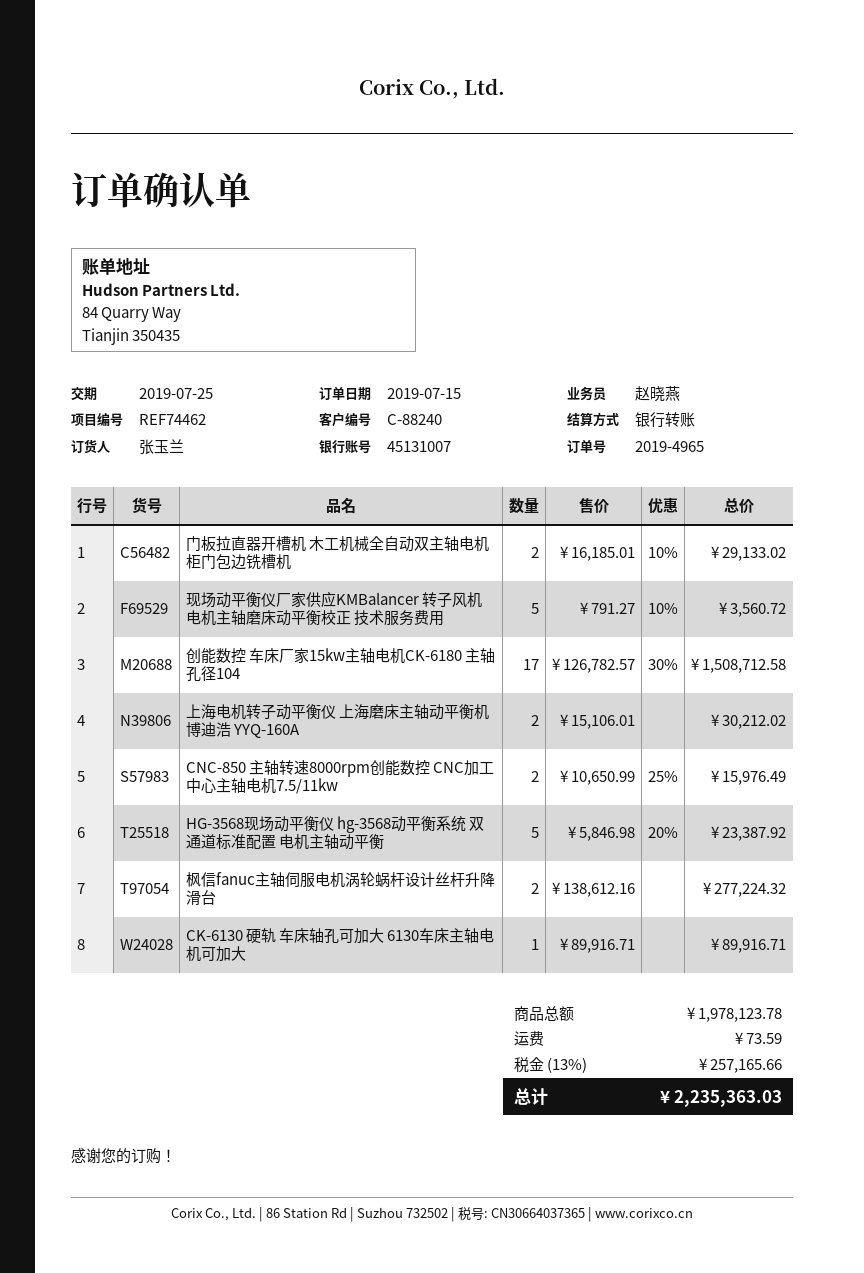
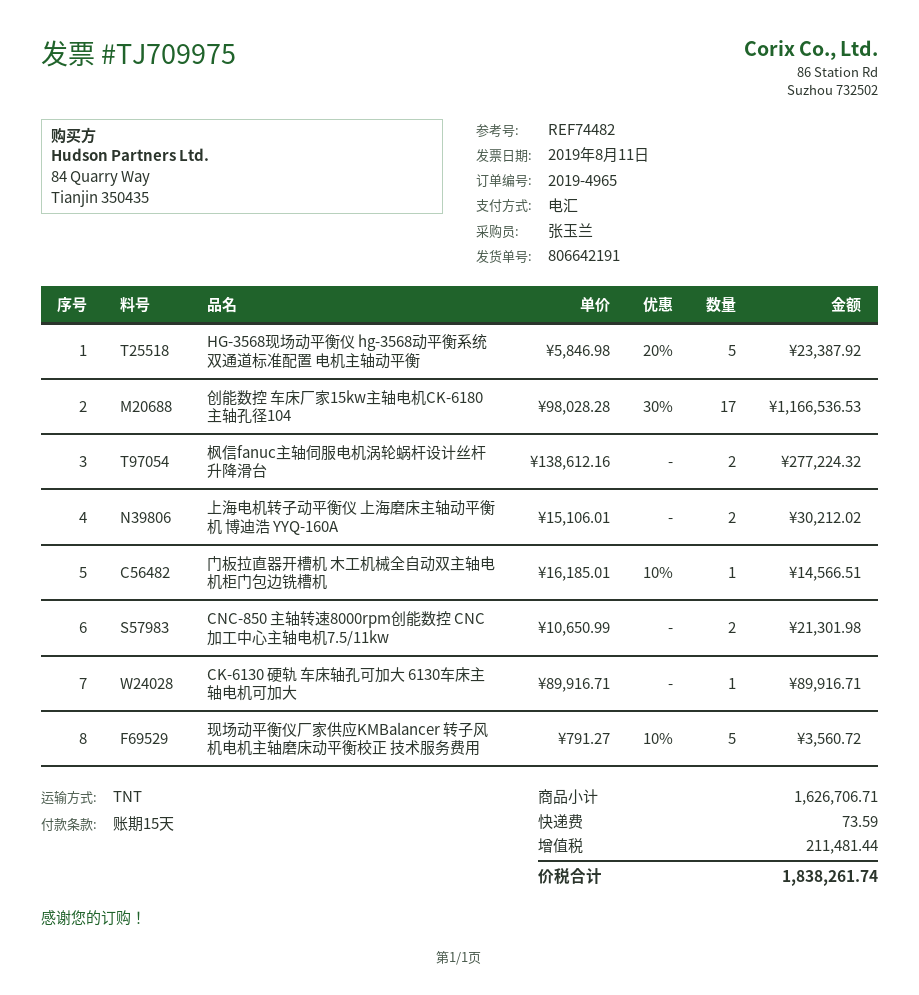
reference: REF74462 -> REF74482
门板拉直器开槽机 木工机械全自动双主轴电机柜门包边铣槽机: 2 x 16185.01 - 10% = 29133.02 -> 1 x 16185.01 - 10% = 14566.51
创能数控 车床厂家15kw主轴电机CK-6180 主轴孔径104: 17 x 126782.57 - 30% = 1508712.58 -> 17 x 98028.28 - 30% = 1166536.53
CNC-850 主轴转速8000rpm创能数控 CNC加工中心主轴电机7.5/11kw: 2 x 10650.99 - 25% = 15976.49 -> 2 x 10650.99 = 21301.98
subtotal: 1978123.78 -> 1626706.71
tax: 257165.66 -> 211481.44
total: 2235363.03 -> 1838261.74

